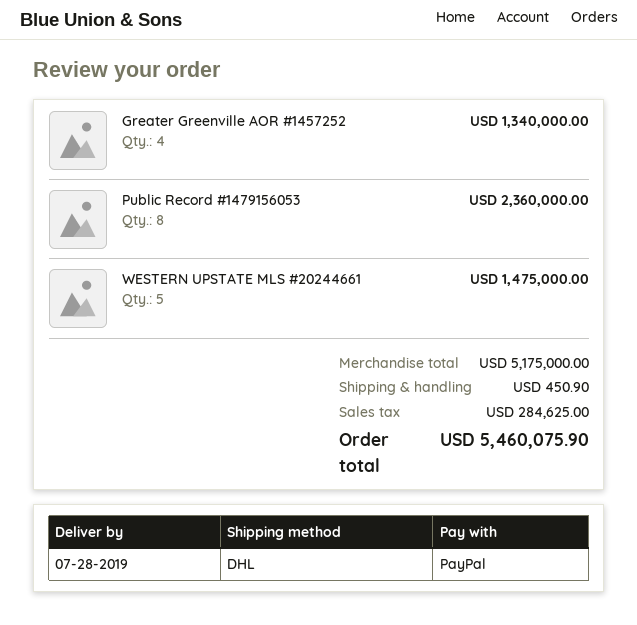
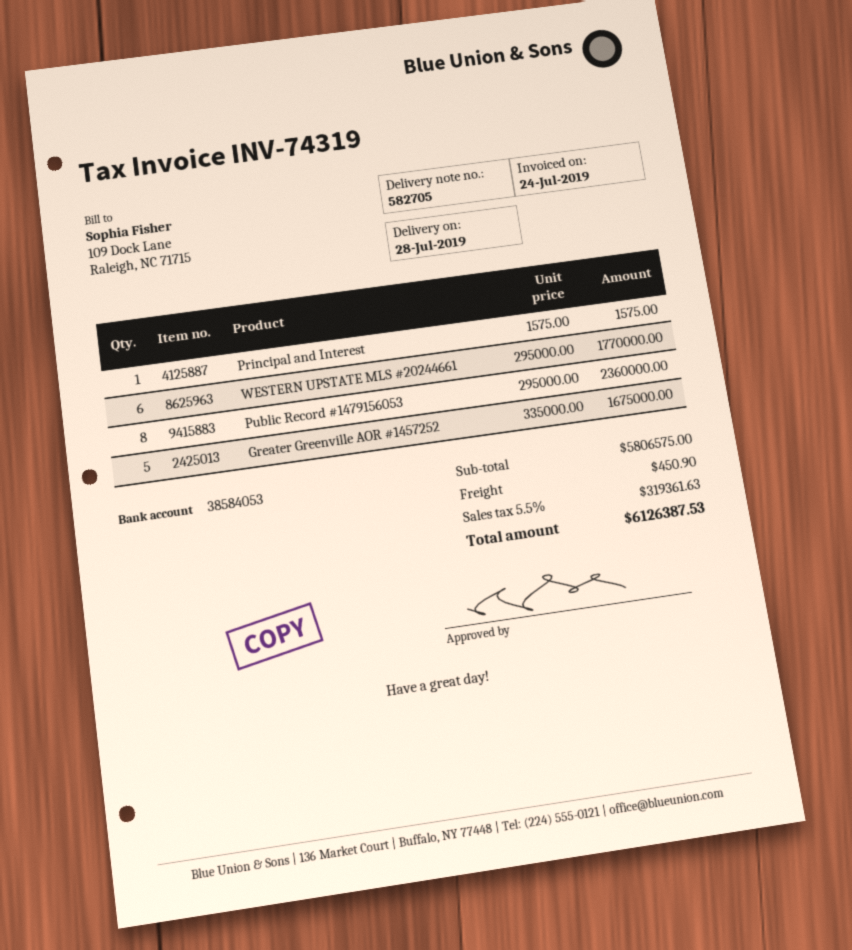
Greater Greenville AOR #1457252: 4 for 1340000.00 -> 5 for 1675000.00
WESTERN UPSTATE MLS #20244661: 5 for 1475000.00 -> 6 for 1770000.00
Principal and Interest: none -> 1 for 1575.00
subtotal: 5175000.00 -> 5806575.00
tax: 284625.00 -> 319361.63
total: 5460075.90 -> 6126387.53

